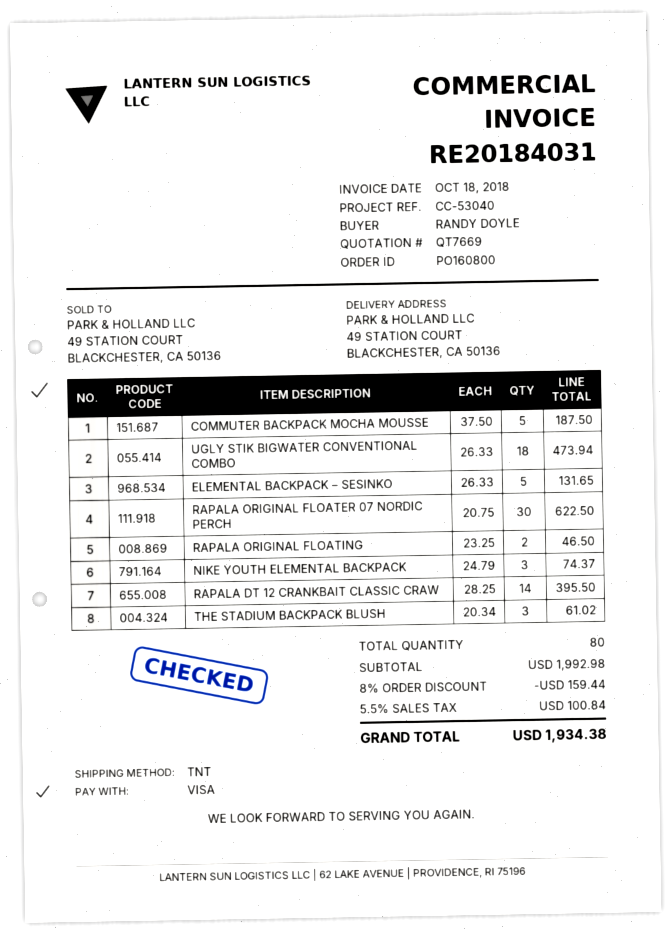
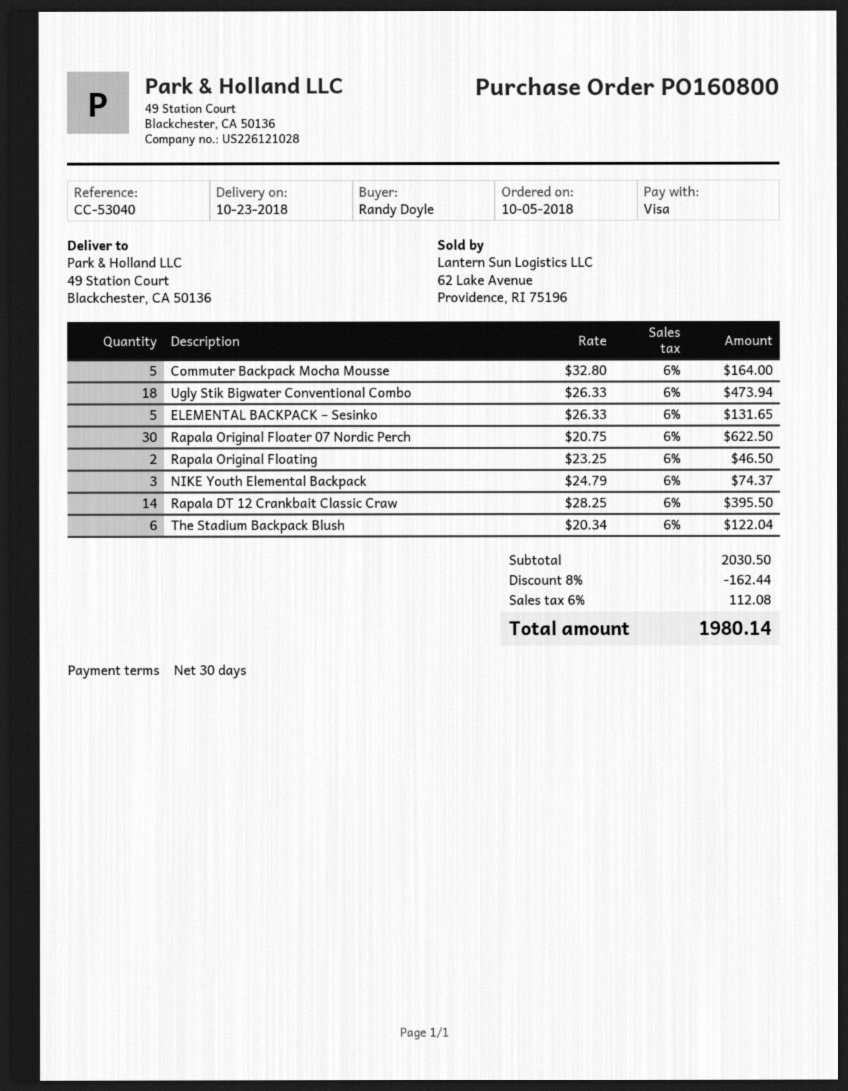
COMMUTER BACKPACK MOCHA MOUSSE: 5 x 37.50 = 187.50 -> 5 x 32.80 = 164.00
THE STADIUM BACKPACK BLUSH: 3 x 20.34 = 61.02 -> 6 x 20.34 = 122.04
subtotal: 1992.98 -> 2030.50
discount: 8% = 159.44 -> 8% = 162.44
tax: 5.5% = 100.84 -> 6% = 112.08
total: 1934.38 -> 1980.14

